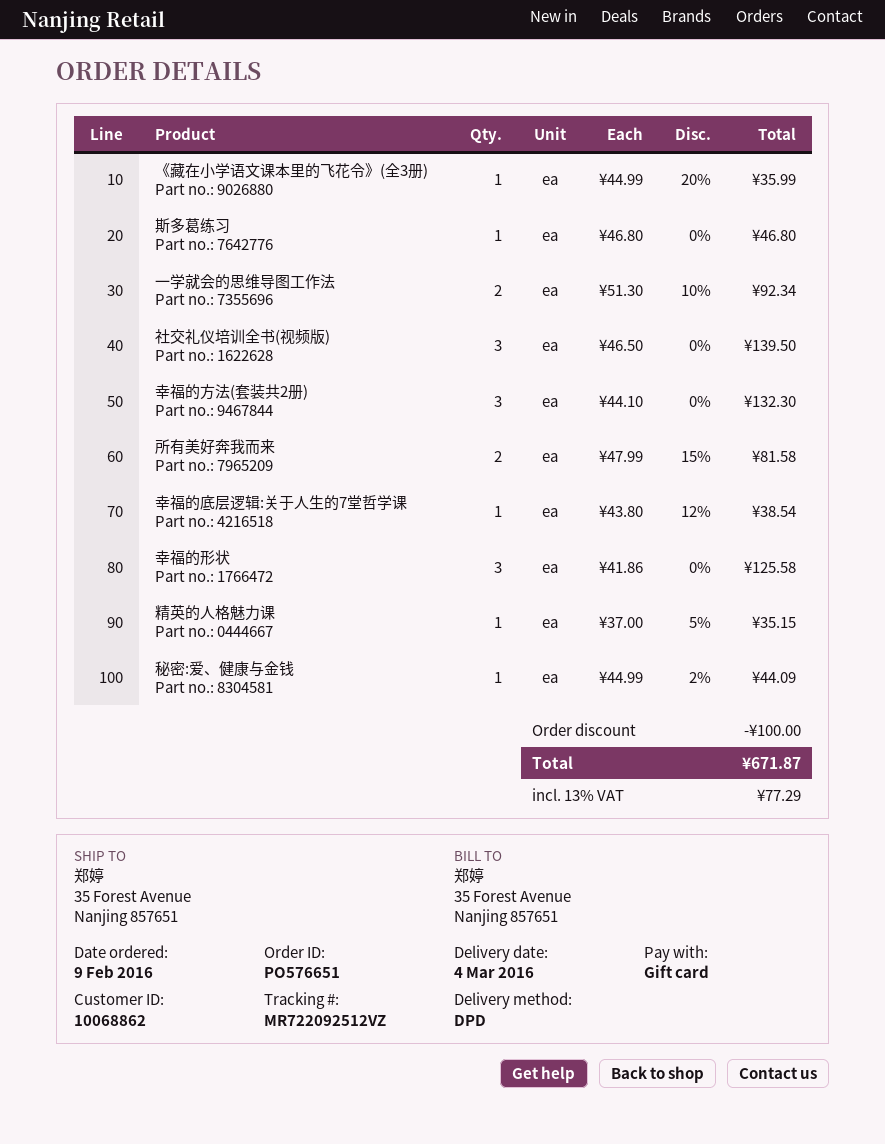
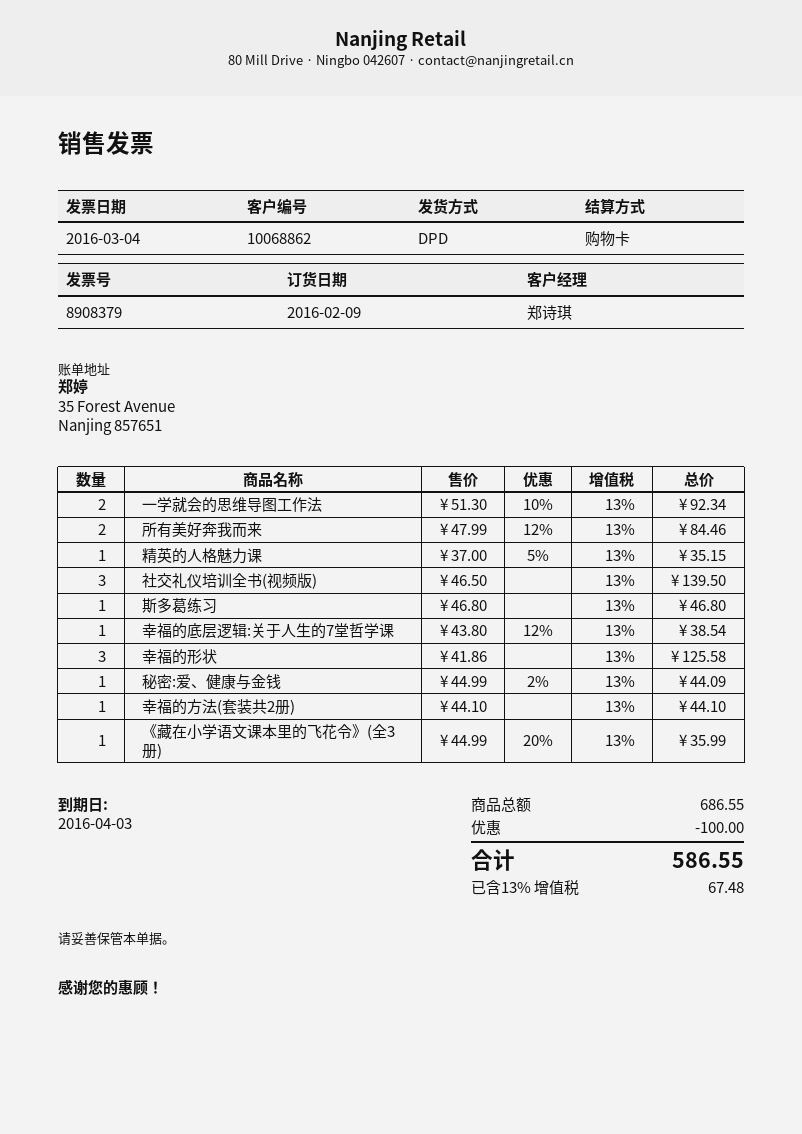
幸福的方法(套装共2册): 3 x 44.10 = 132.30 -> 1 x 44.10 = 44.10
所有美好奔我而来: 2 x 47.99 - 15% = 81.58 -> 2 x 47.99 - 12% = 84.46
tax: 13% = 77.29 -> 13% = 67.48
total: 671.87 -> 586.55

